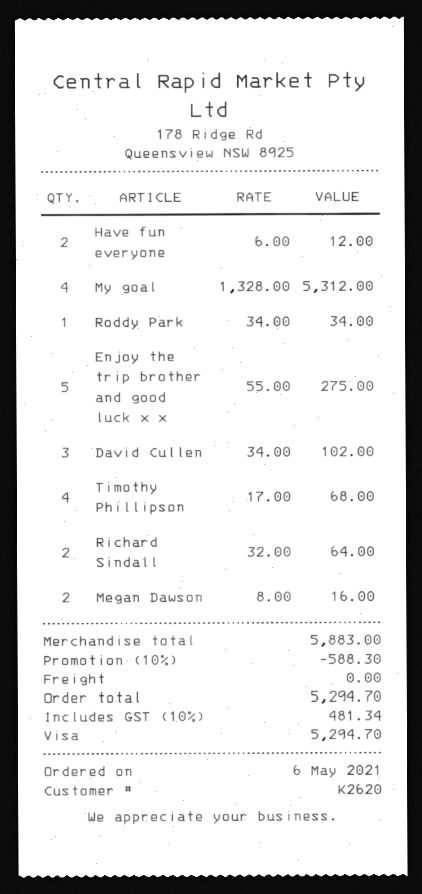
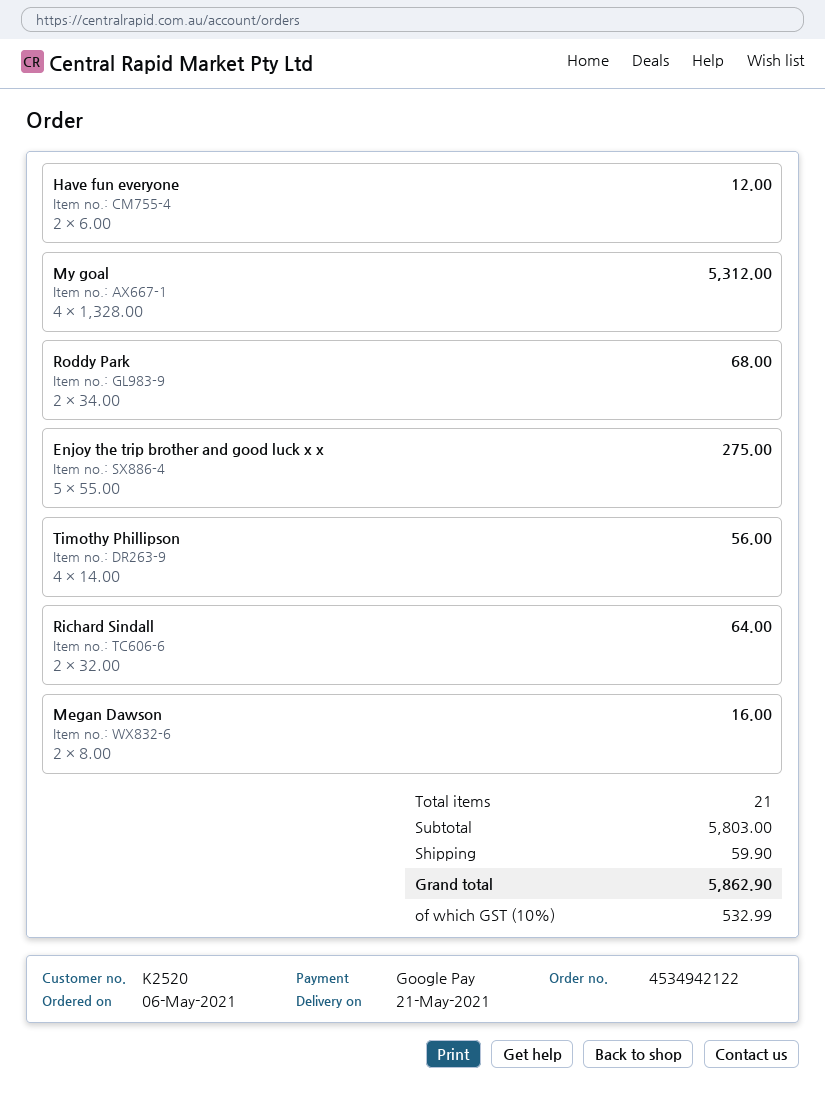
customer number: K2620 -> K2520
payment method: Visa -> Google Pay
Roddy Park: 1 x 34.00 = 34.00 -> 2 x 34.00 = 68.00
David Cullen: 3 x 34.00 = 102.00 -> none
Timothy Phillipson: 4 x 17.00 = 68.00 -> 4 x 14.00 = 56.00
subtotal: 5883.00 -> 5803.00
discount: 10% = 588.30 -> none
shipping: 0.00 -> 59.90
tax: 10% = 481.34 -> 10% = 532.99
total: 5294.70 -> 5862.90

